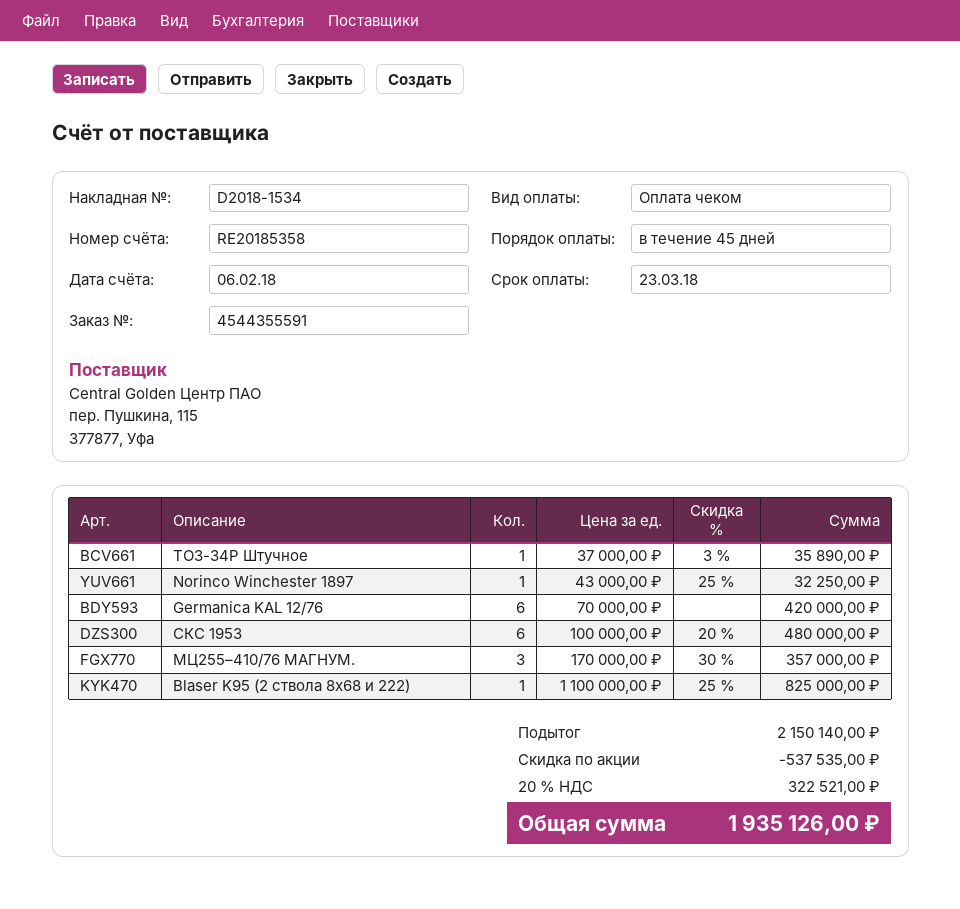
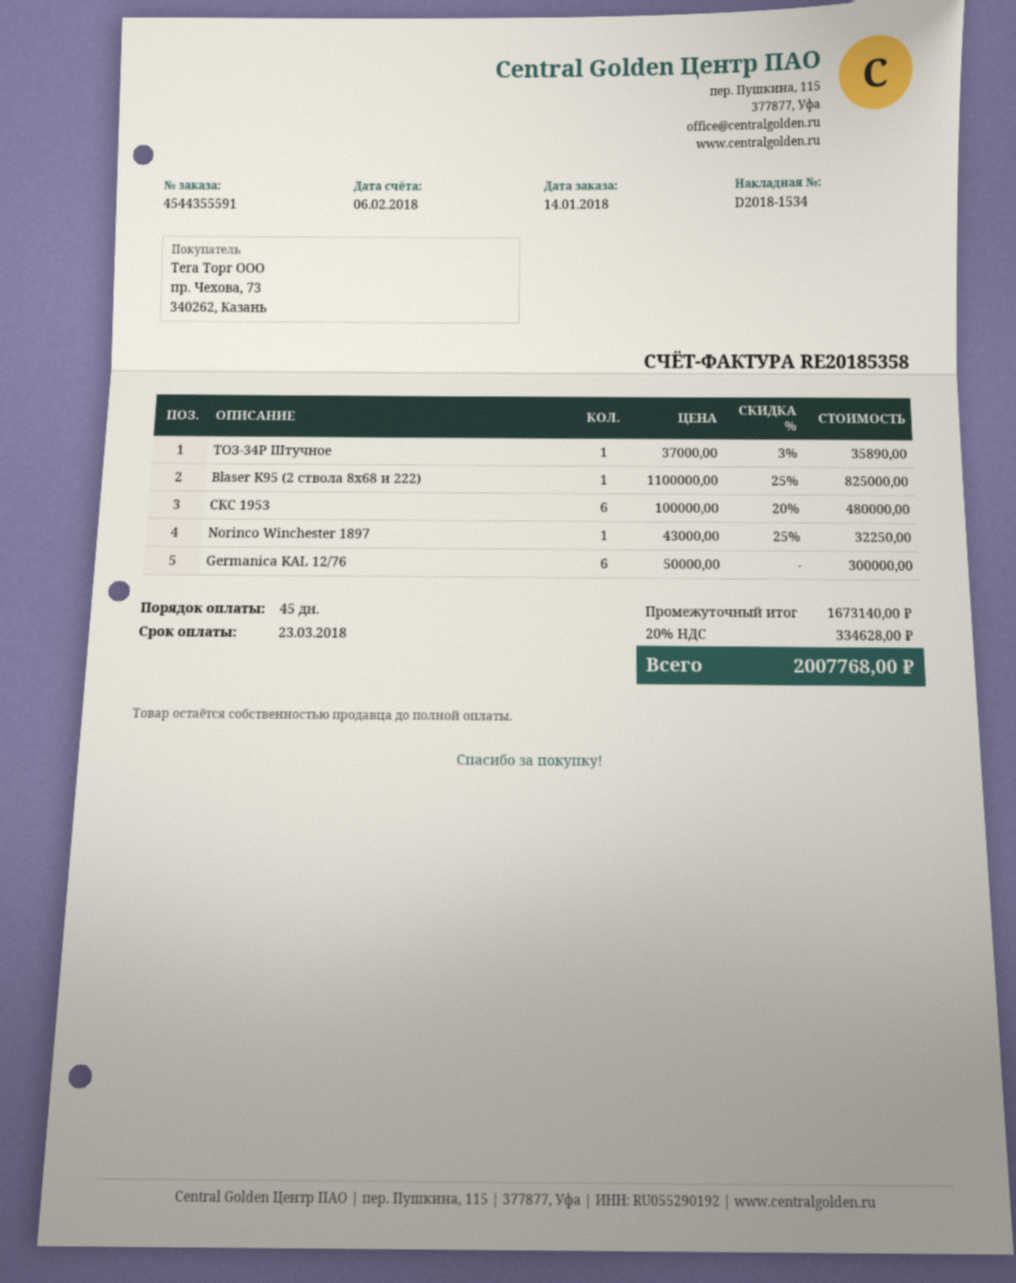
Germanica KAL 12/76: 6 x 70000.00 = 420000.00 -> 6 x 50000.00 = 300000.00
МЦ255–410/76 МАГНУМ.: 3 x 170000.00 - 30% = 357000.00 -> none
subtotal: 2150140.00 -> 1673140.00
discount: 537535.00 -> none
tax: 20% = 322521.00 -> 20% = 334628.00
total: 1935126.00 -> 2007768.00

